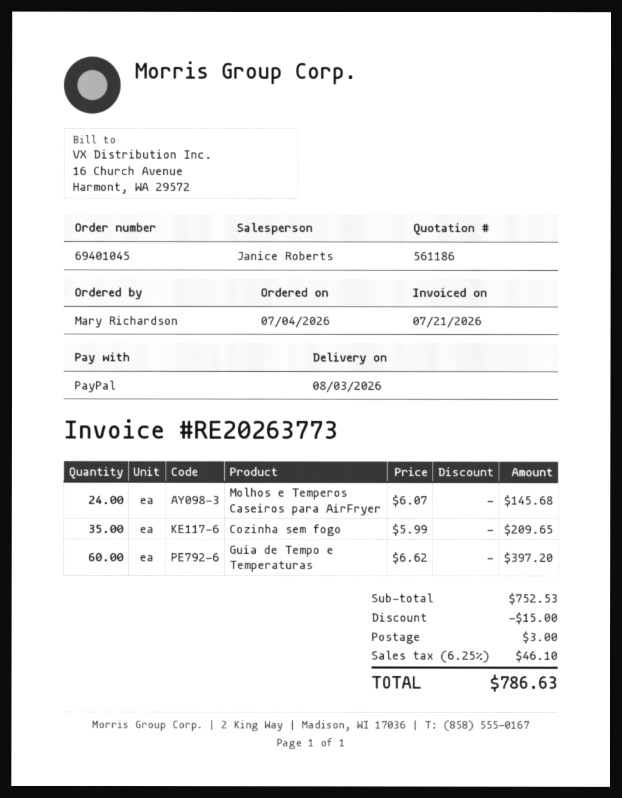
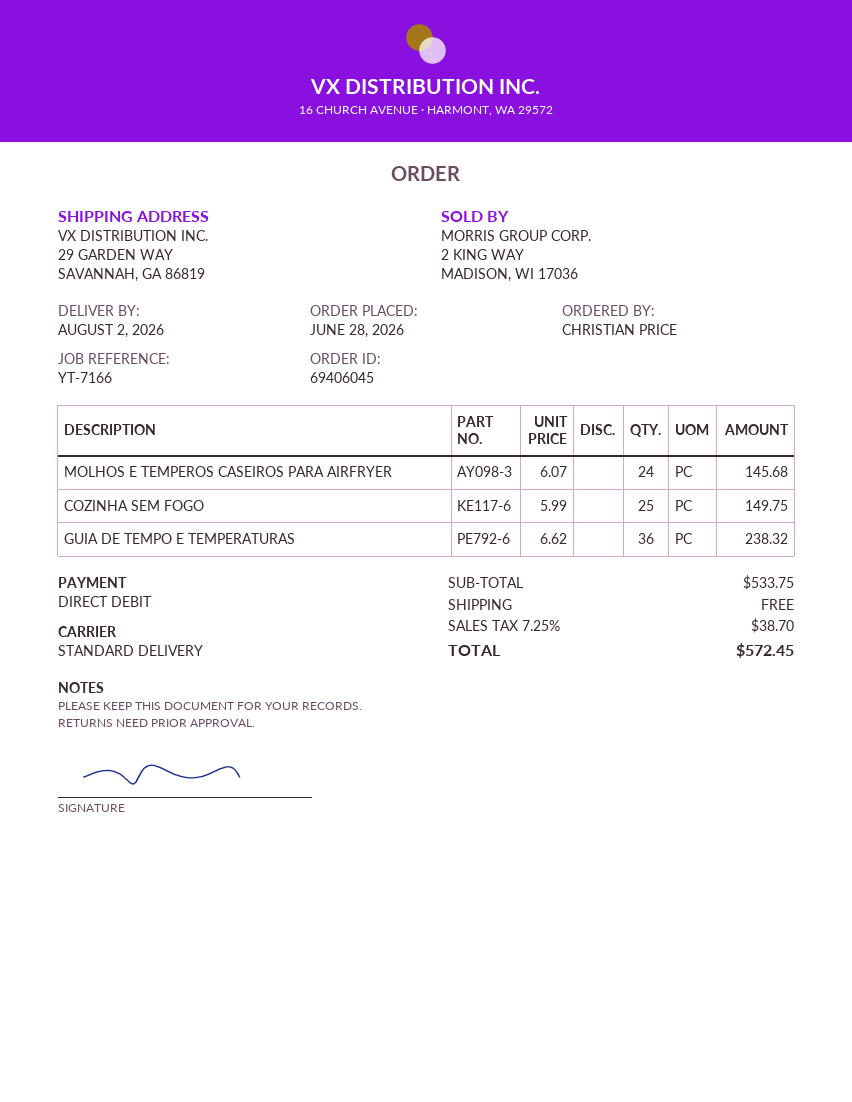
order number: 69401045 -> 69406045
order date: 2026-07-04 -> 2026-06-28
delivery date: 2026-08-03 -> 2026-08-02
ordered by: Mary Richardson -> CHRISTIAN PRICE
payment method: PayPal -> direct debit
Cozinha sem fogo: 35 x 5.99 = 209.65 -> 25 x 5.99 = 149.75
Guia de Tempo e Temperaturas: 60 x 6.62 = 397.20 -> 36 x 6.62 = 238.32
subtotal: 752.53 -> 533.75
discount: 15.00 -> none
shipping: 3.00 -> 0.00
tax: 6.25% = 46.10 -> 7.25% = 38.70
total: 786.63 -> 572.45

